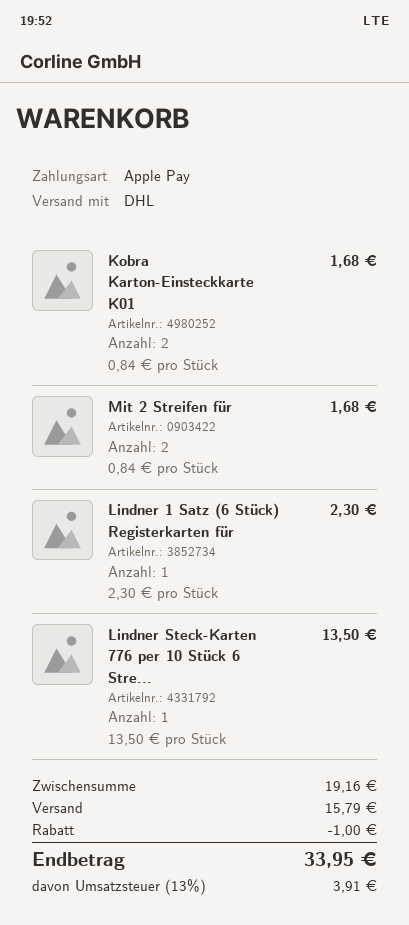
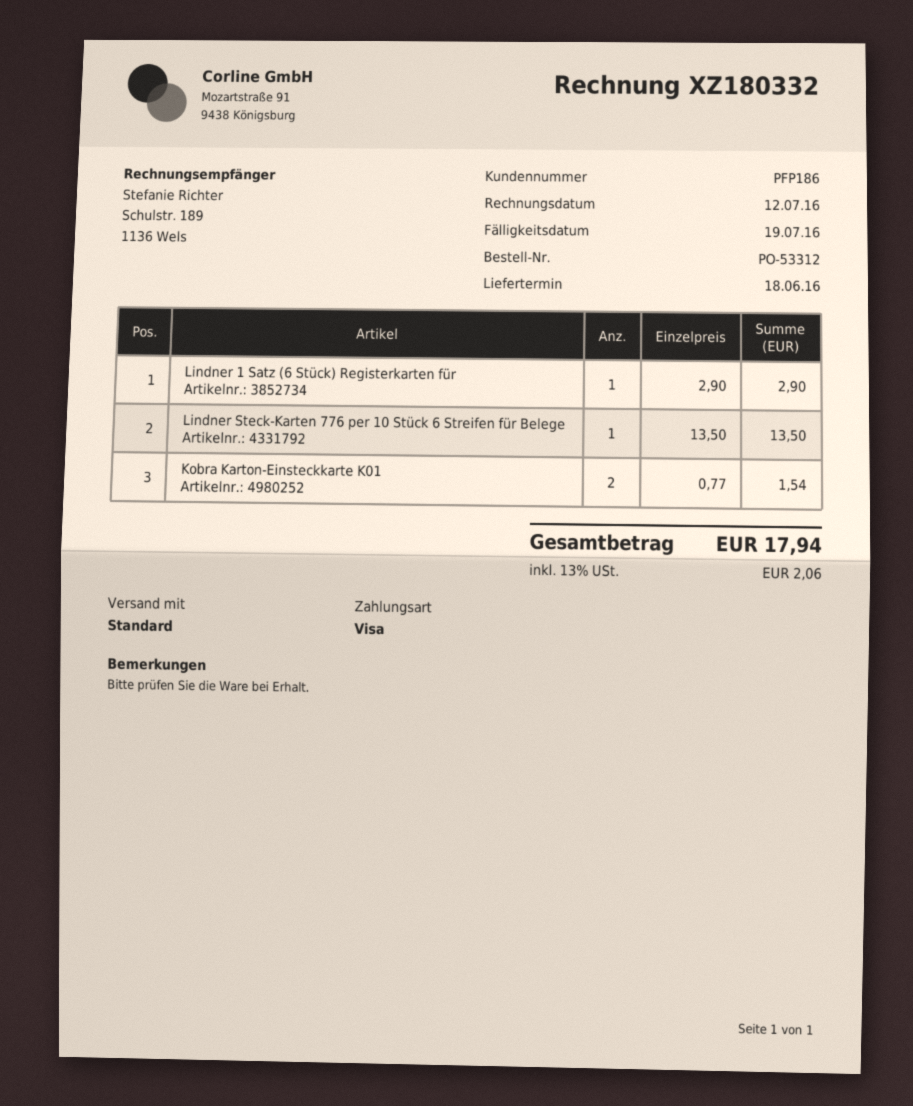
payment method: Apple Pay -> Visa
shipping method: DHL -> standard
Kobra Karton-Einsteckkarte K01: 2 x 0.84 = 1.68 -> 2 x 0.77 = 1.54
Mit 2 Streifen für: 2 x 0.84 = 1.68 -> none
Lindner 1 Satz (6 Stück) Registerkarten für: 1 x 2.30 = 2.30 -> 1 x 2.90 = 2.90
discount: 1.00 -> none
shipping: 15.79 -> none
tax: 13% = 3.91 -> 13% = 2.06
total: 33.95 -> 17.94

